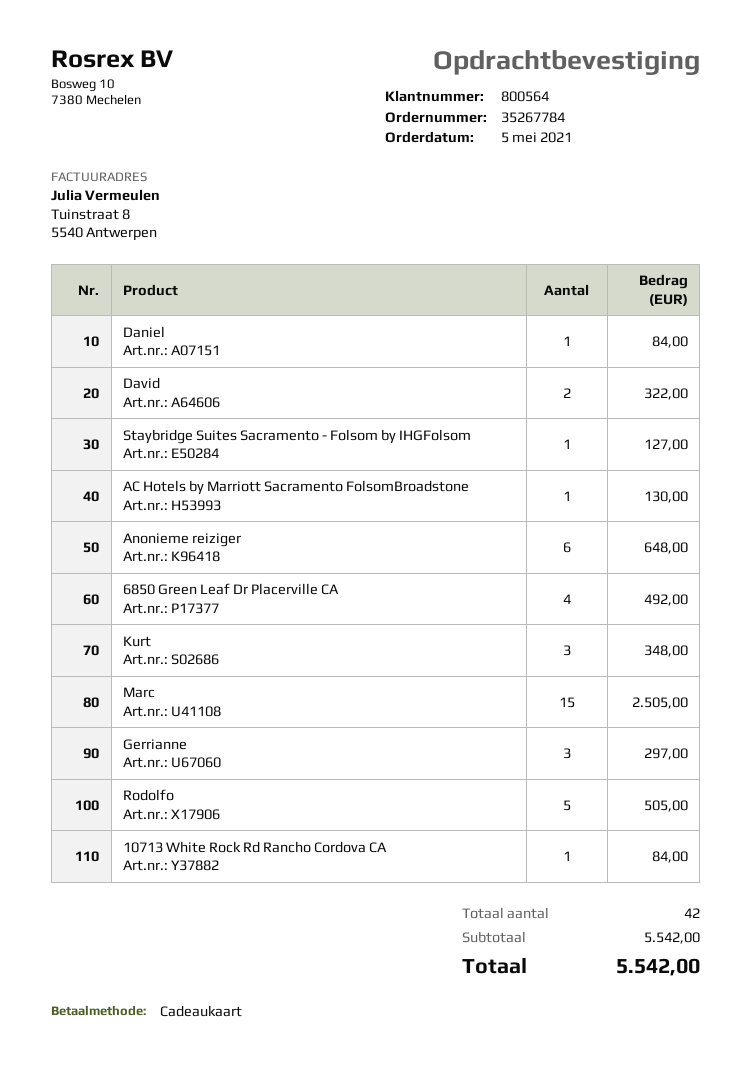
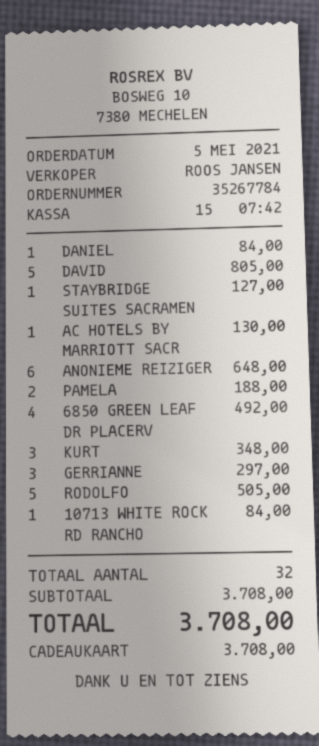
David: 2 for 322.00 -> 5 for 805.00
Marc: 15 for 2505.00 -> none
PAMELA: none -> 2 for 188.00
total quantity: 42 -> 32
subtotal: 5542.00 -> 3708.00
total: 5542.00 -> 3708.00

